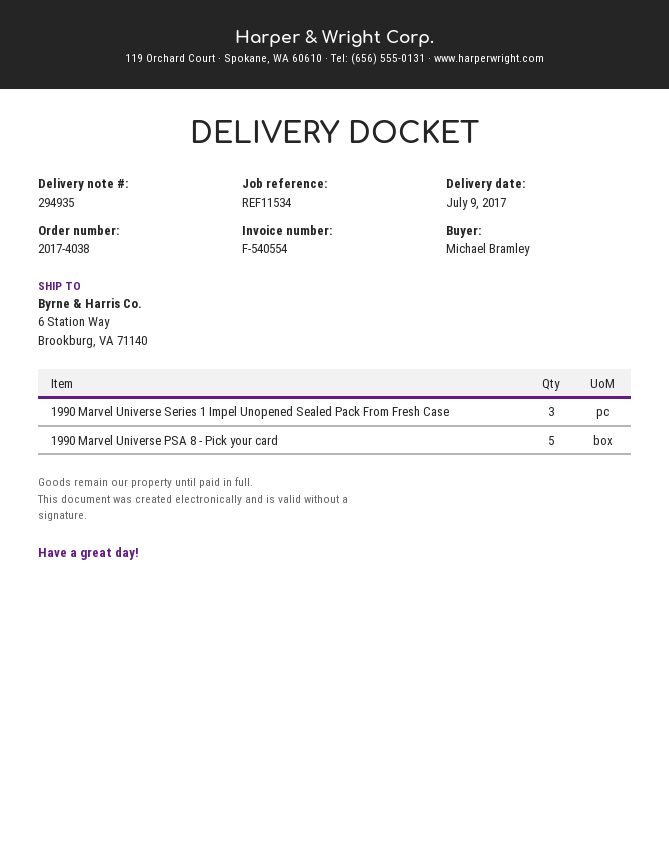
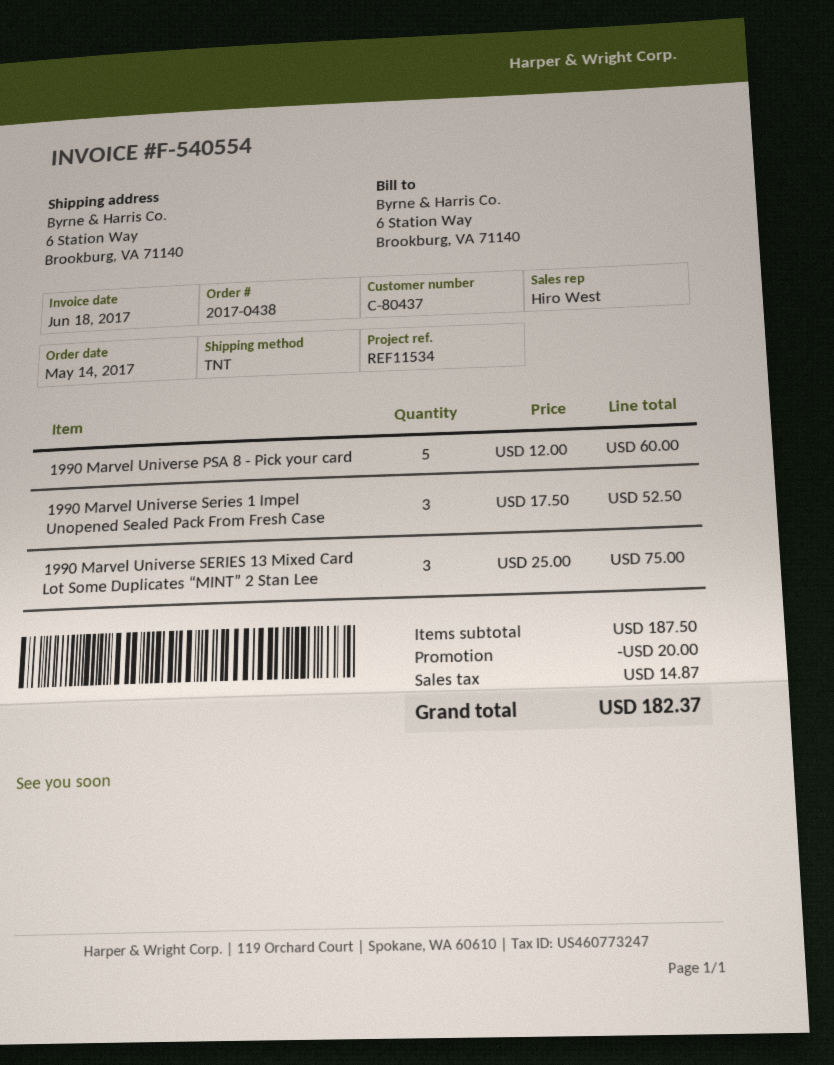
order number: 2017-4038 -> 2017-0438
1990 Marvel Universe SERIES 13 Mixed Card Lot Some Duplicates “MINT” 2 Stan Lee: none -> 3

